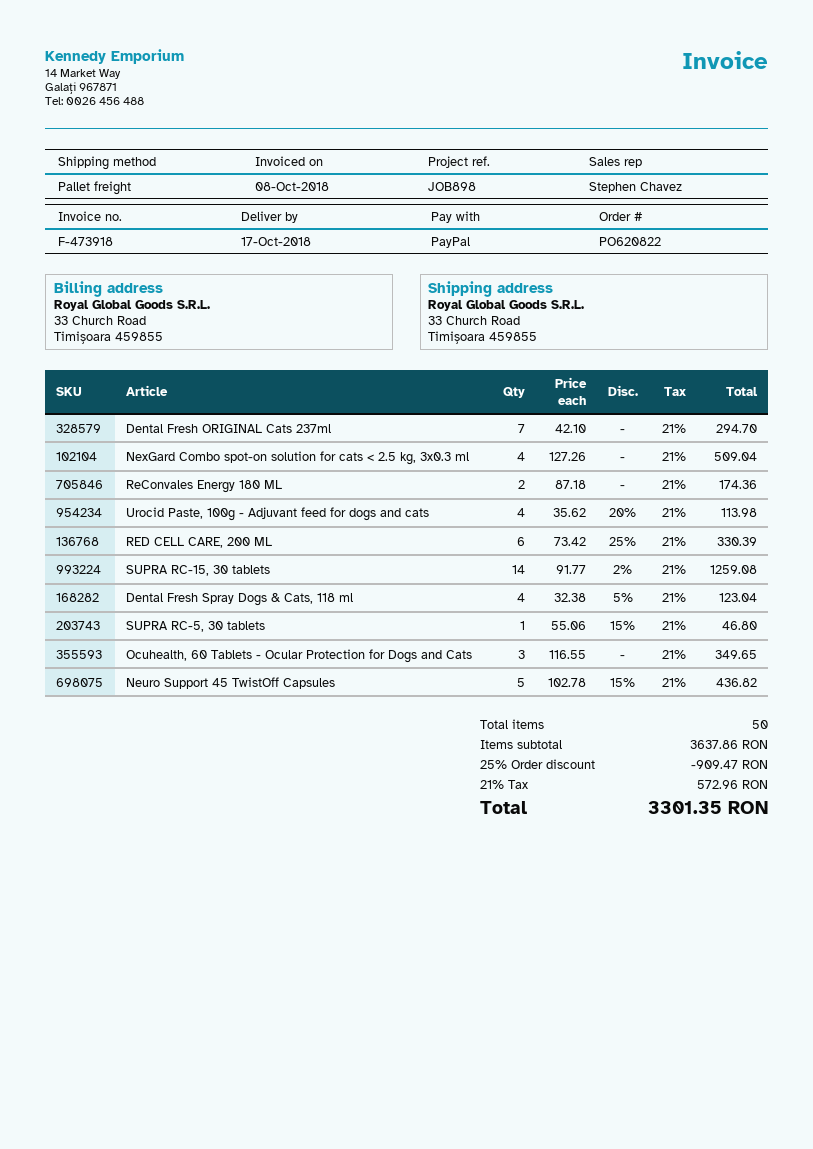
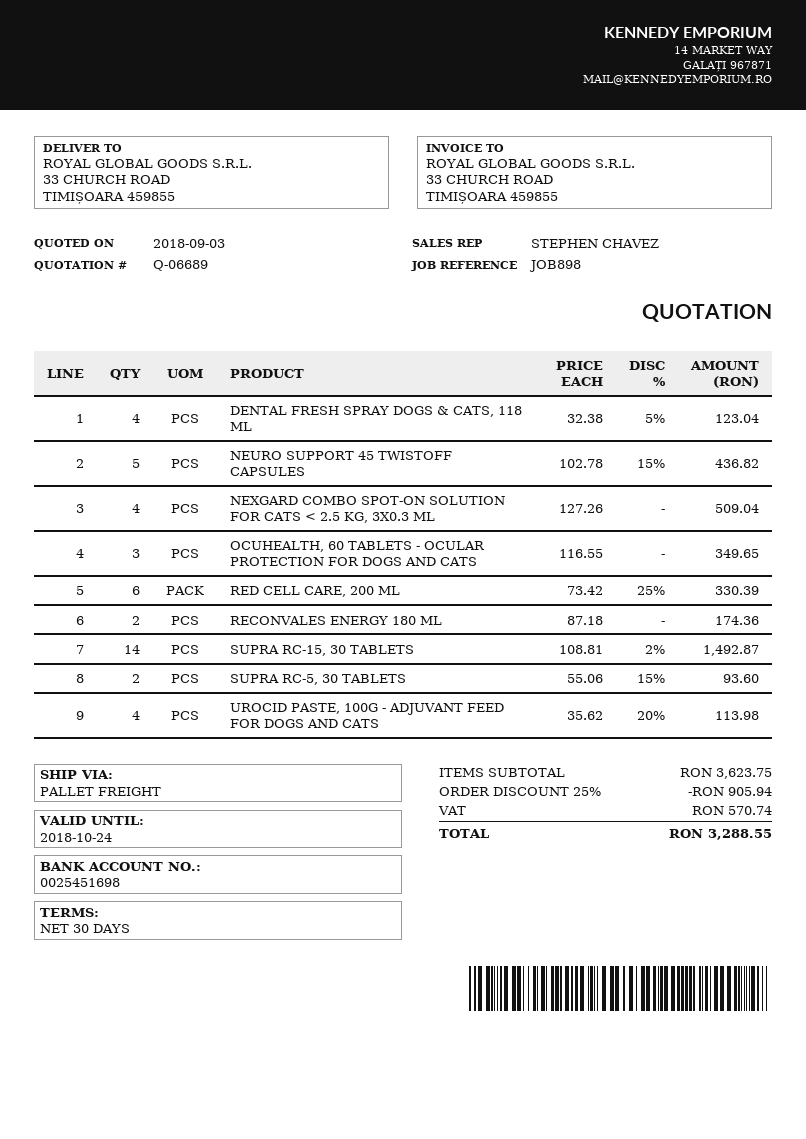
Dental Fresh ORIGINAL Cats 237ml: 7 x 42.10 = 294.70 -> none
SUPRA RC-15, 30 tablets: 14 x 91.77 - 2% = 1259.08 -> 14 x 108.81 - 2% = 1492.87
SUPRA RC-5, 30 tablets: 1 x 55.06 - 15% = 46.80 -> 2 x 55.06 - 15% = 93.60
subtotal: 3637.86 -> 3623.75
discount: 25% = 909.47 -> 25% = 905.94
tax: 572.96 -> 570.74
total: 3301.35 -> 3288.55

